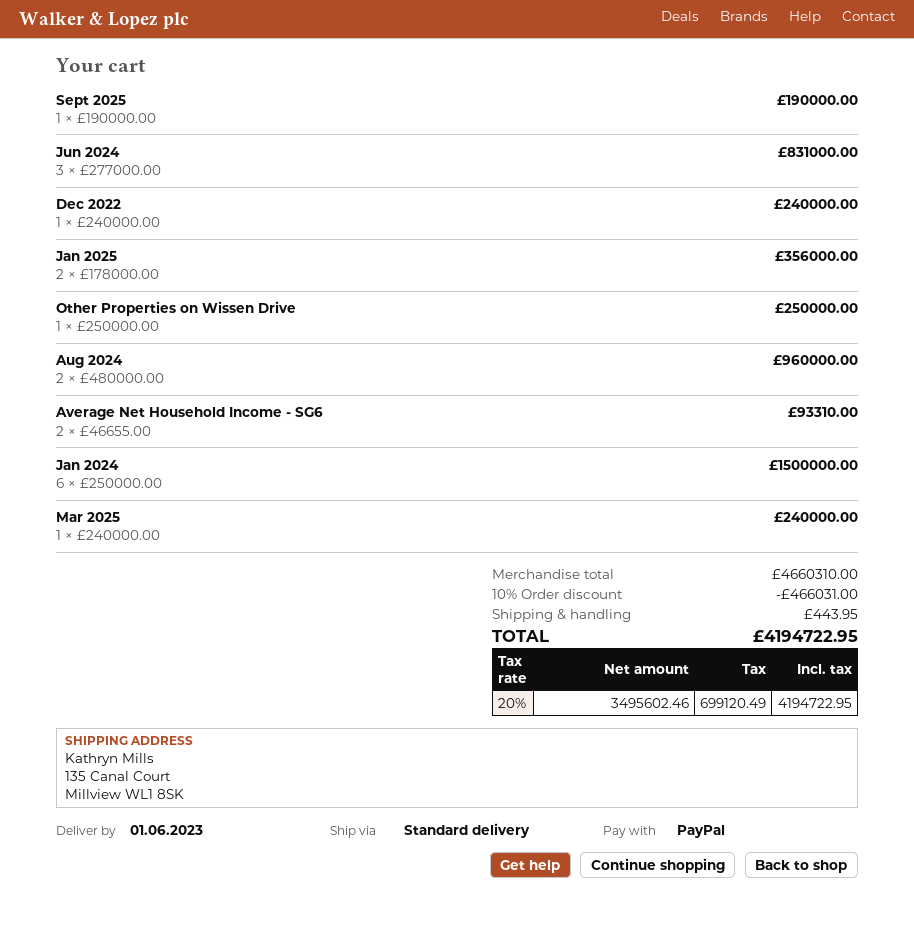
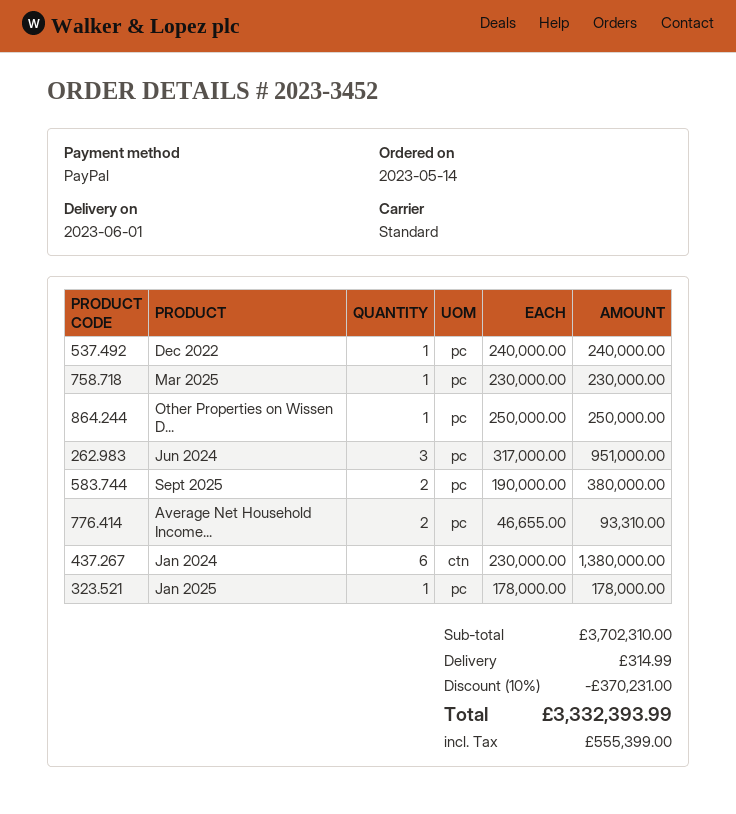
Sept 2025: 1 x 190000.00 = 190000.00 -> 2 x 190000.00 = 380000.00
Jun 2024: 3 x 277000.00 = 831000.00 -> 3 x 317000.00 = 951000.00
Jan 2025: 2 x 178000.00 = 356000.00 -> 1 x 178000.00 = 178000.00
Aug 2024: 2 x 480000.00 = 960000.00 -> none
Jan 2024: 6 x 250000.00 = 1500000.00 -> 6 x 230000.00 = 1380000.00
Mar 2025: 1 x 240000.00 = 240000.00 -> 1 x 230000.00 = 230000.00
subtotal: 4660310.00 -> 3702310.00
discount: 10% = 466031.00 -> 10% = 370231.00
shipping: 443.95 -> 314.99
tax: 699120.49 -> 555399.00
total: 4194722.95 -> 3332393.99

